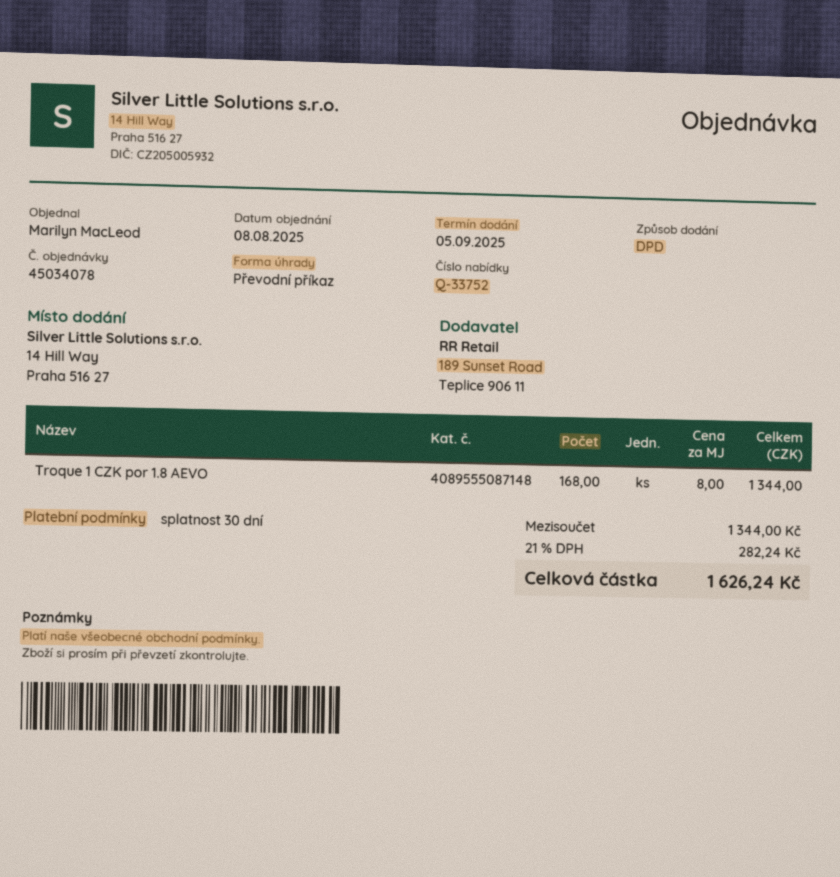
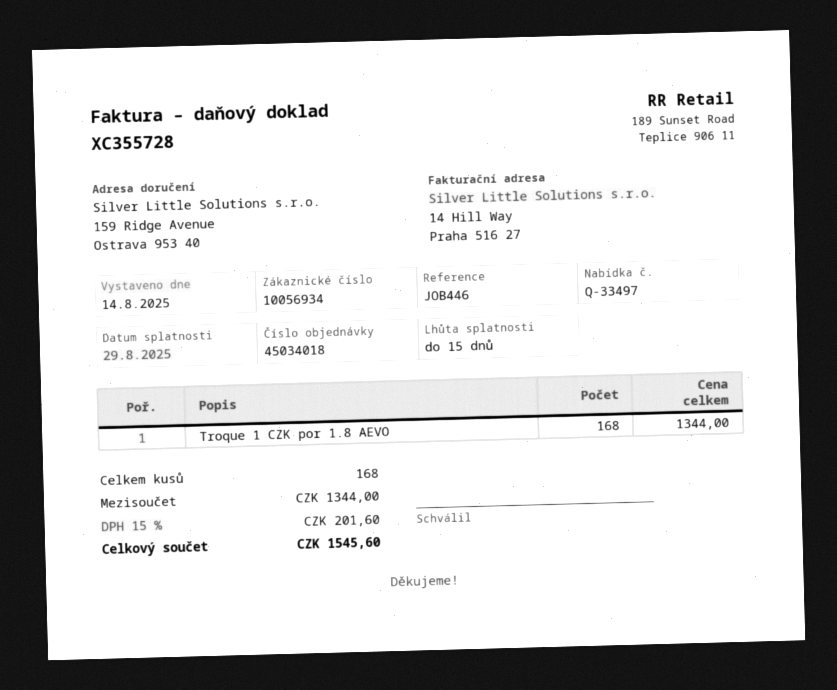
quote number: Q-33752 -> Q-33497
order number: 45034078 -> 45034018
payment terms: 30 days -> 15 days
ship to: 14 Hill Way, Praha 516 27 -> 159 Ridge Avenue, Ostrava 953 40
tax: 21% = 282.24 -> 15% = 201.60
total: 1626.24 -> 1545.60

